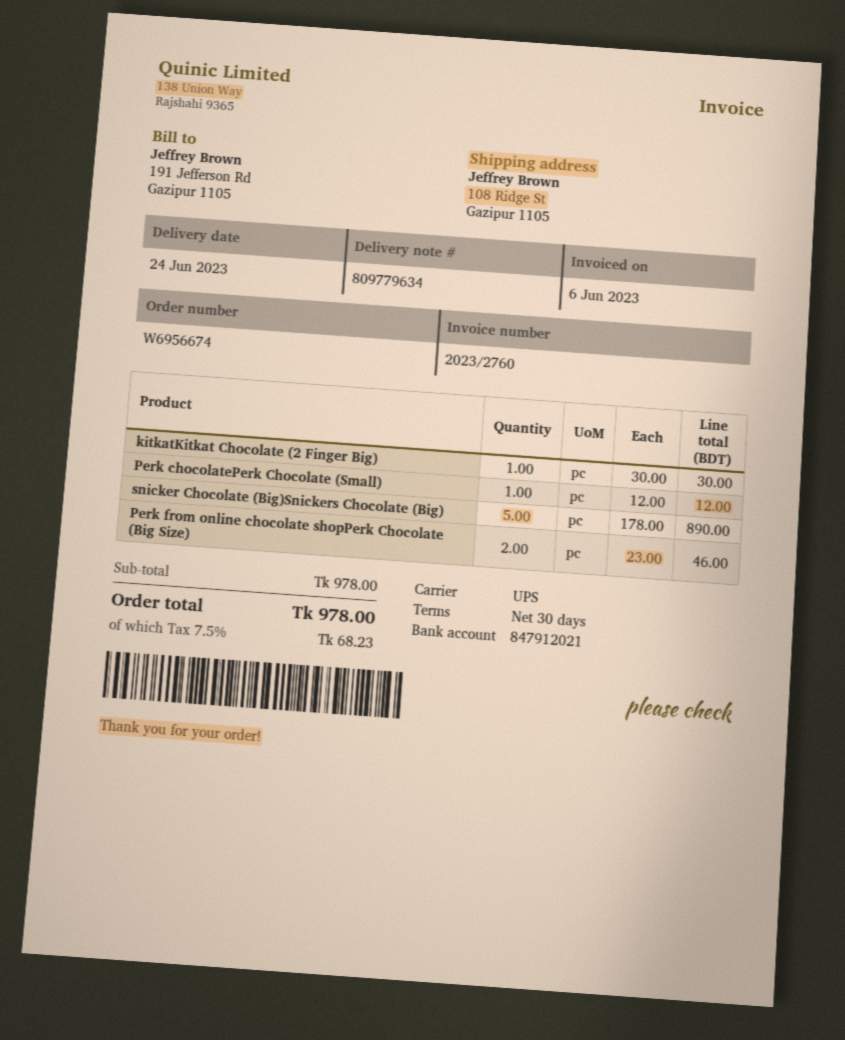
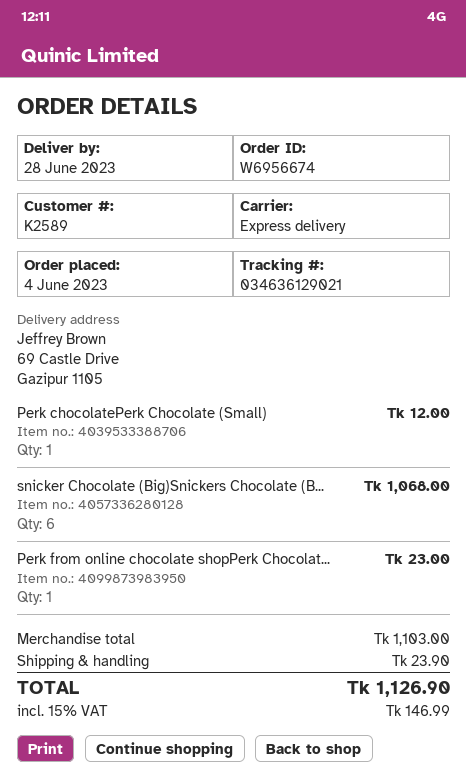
delivery date: 2023-06-24 -> 2023-06-28
shipping method: UPS -> express
ship to: 108 Ridge St, Gazipur 1105 -> 69 Castle Drive, Gazipur 1105
kitkatKitkat Chocolate (2 Finger Big): 1 for 30.00 -> none
snicker Chocolate (Big)Snickers Chocolate (Big): 5 for 890.00 -> 6 for 1068.00
Perk from online chocolate shopPerk Chocolate (Big Size): 2 for 46.00 -> 1 for 23.00
subtotal: 978.00 -> 1103.00
shipping: none -> 23.90
tax: 7.5% = 68.23 -> 15% = 146.99
total: 978.00 -> 1126.90

